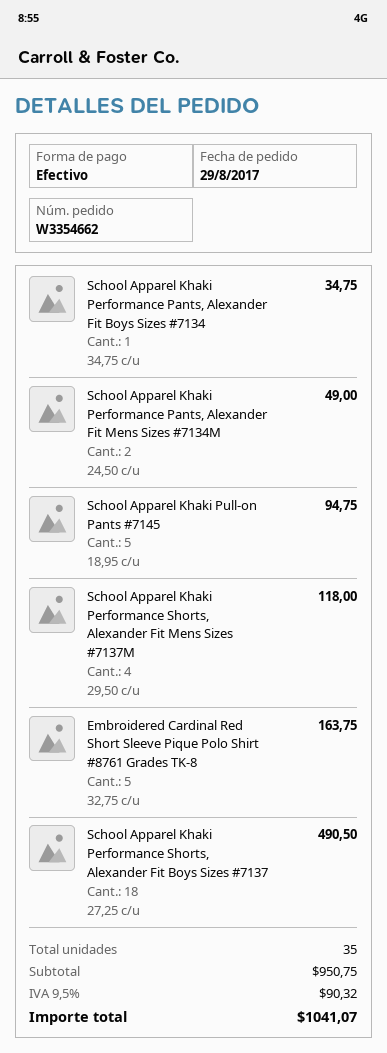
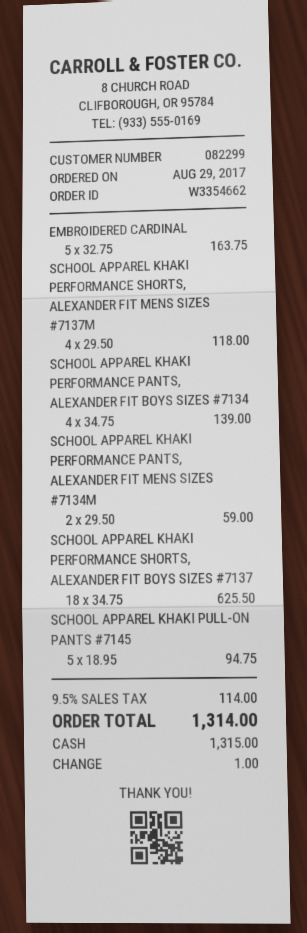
School Apparel Khaki Performance Pants, Alexander Fit Boys Sizes #7134: 1 x 34.75 = 34.75 -> 4 x 34.75 = 139.00
School Apparel Khaki Performance Pants, Alexander Fit Mens Sizes #7134M: 2 x 24.50 = 49.00 -> 2 x 29.50 = 59.00
School Apparel Khaki Performance Shorts, Alexander Fit Boys Sizes #7137: 18 x 27.25 = 490.50 -> 18 x 34.75 = 625.50
tax: 9.5% = 90.32 -> 9.5% = 114.00
total: 1041.07 -> 1314.00

